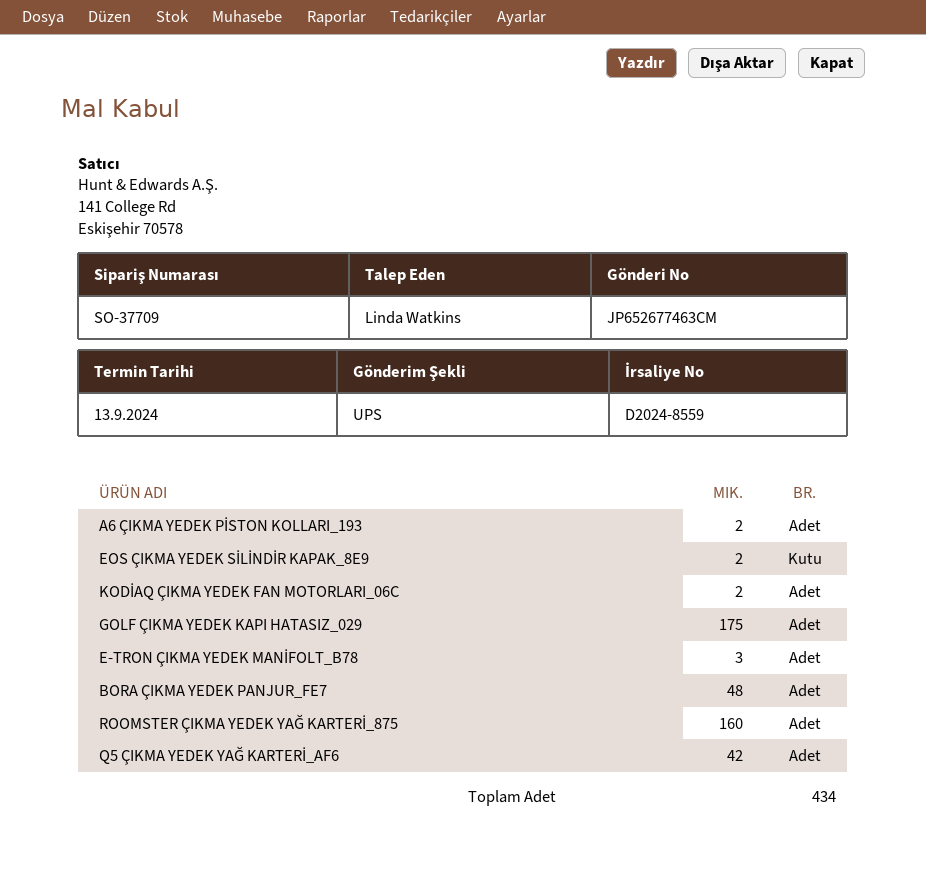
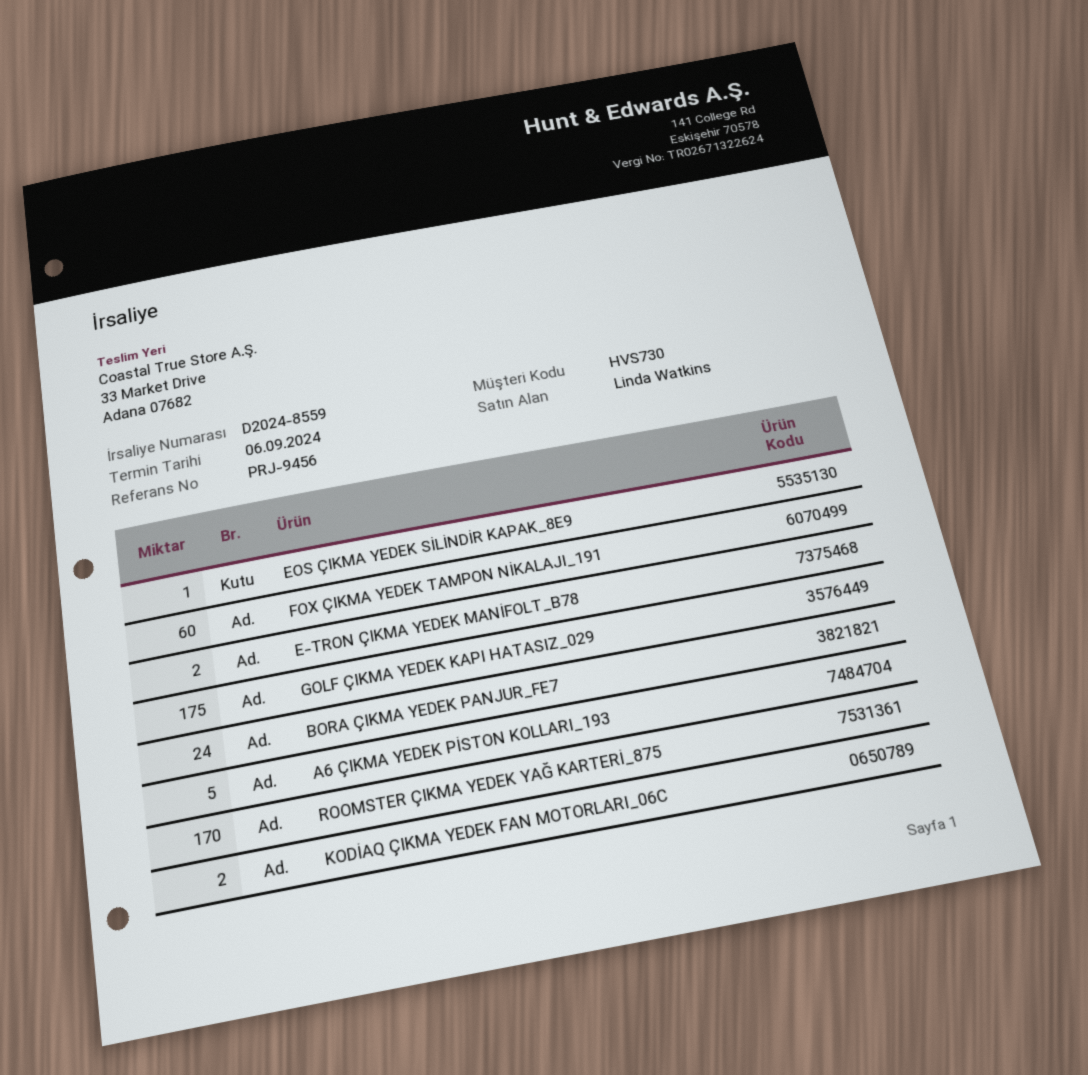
delivery date: 2024-09-13 -> 2024-09-06
A6 ÇIKMA YEDEK PİSTON KOLLARI_193: 2 -> 5
EOS ÇIKMA YEDEK SİLİNDİR KAPAK_8E9: 2 -> 1
E-TRON ÇIKMA YEDEK MANİFOLT_B78: 3 -> 2
BORA ÇIKMA YEDEK PANJUR_FE7: 48 -> 24
ROOMSTER ÇIKMA YEDEK YAĞ KARTERİ_875: 160 -> 170
Q5 ÇIKMA YEDEK YAĞ KARTERİ_AF6: 42 -> none
FOX ÇIKMA YEDEK TAMPON NİKALAJI_191: none -> 60

